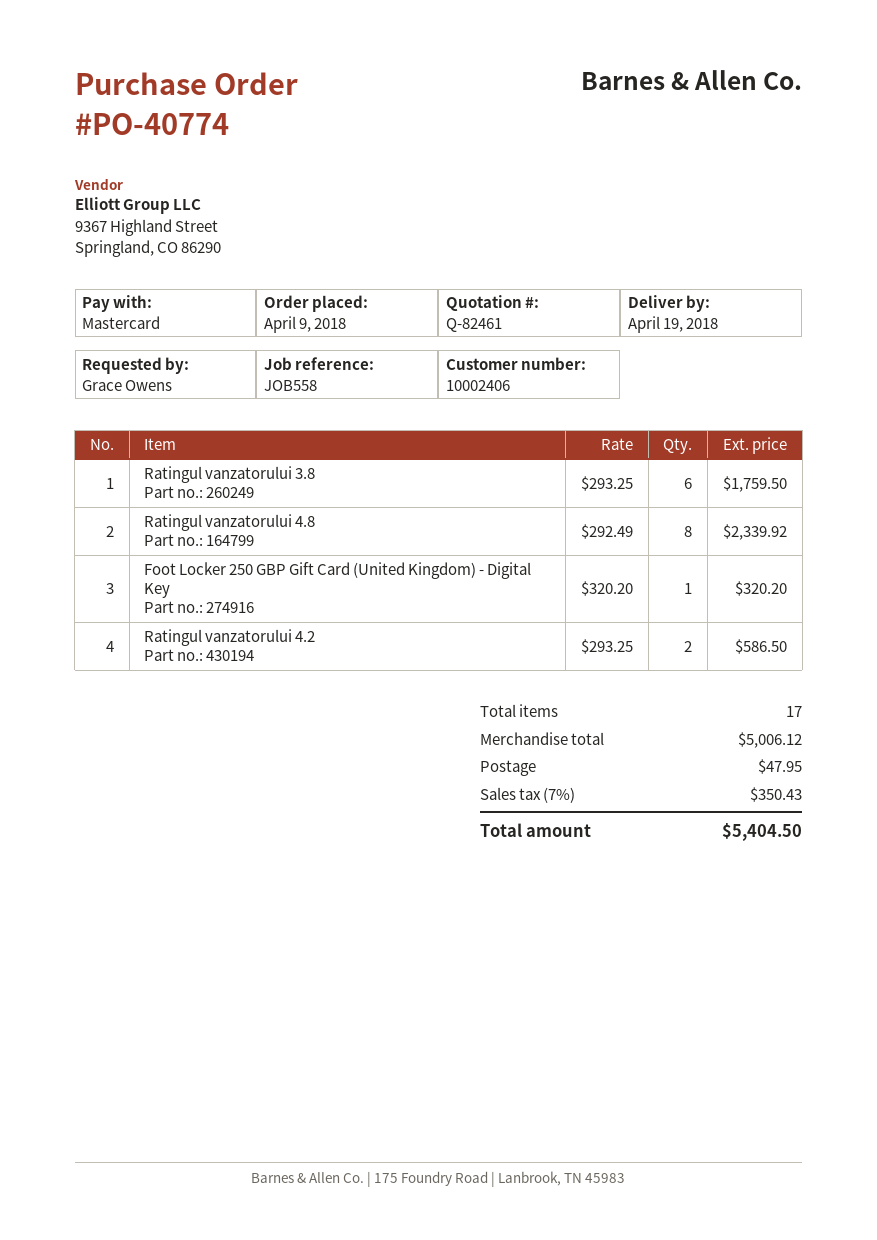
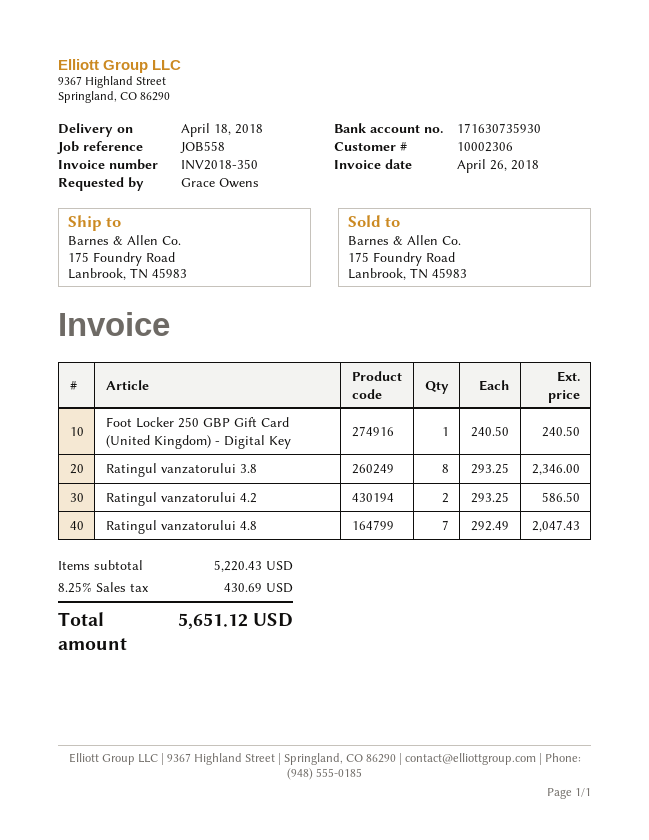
delivery date: 2018-04-19 -> 2018-04-18
customer number: 10002406 -> 10002306
Ratingul vanzatorului 3.8: 6 x 293.25 = 1759.50 -> 8 x 293.25 = 2346.00
Ratingul vanzatorului 4.8: 8 x 292.49 = 2339.92 -> 7 x 292.49 = 2047.43
Foot Locker 250 GBP Gift Card (United Kingdom) - Digital Key: 1 x 320.20 = 320.20 -> 1 x 240.50 = 240.50
subtotal: 5006.12 -> 5220.43
shipping: 47.95 -> none
tax: 7% = 350.43 -> 8.25% = 430.69
total: 5404.50 -> 5651.12

